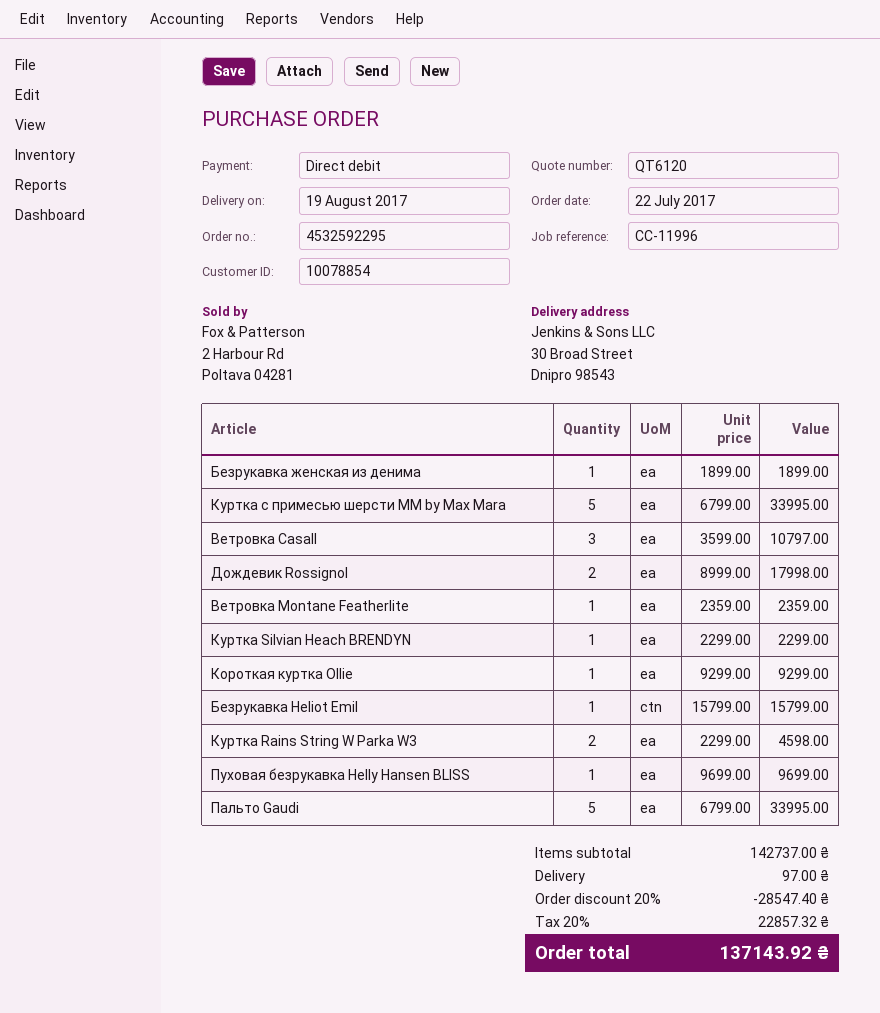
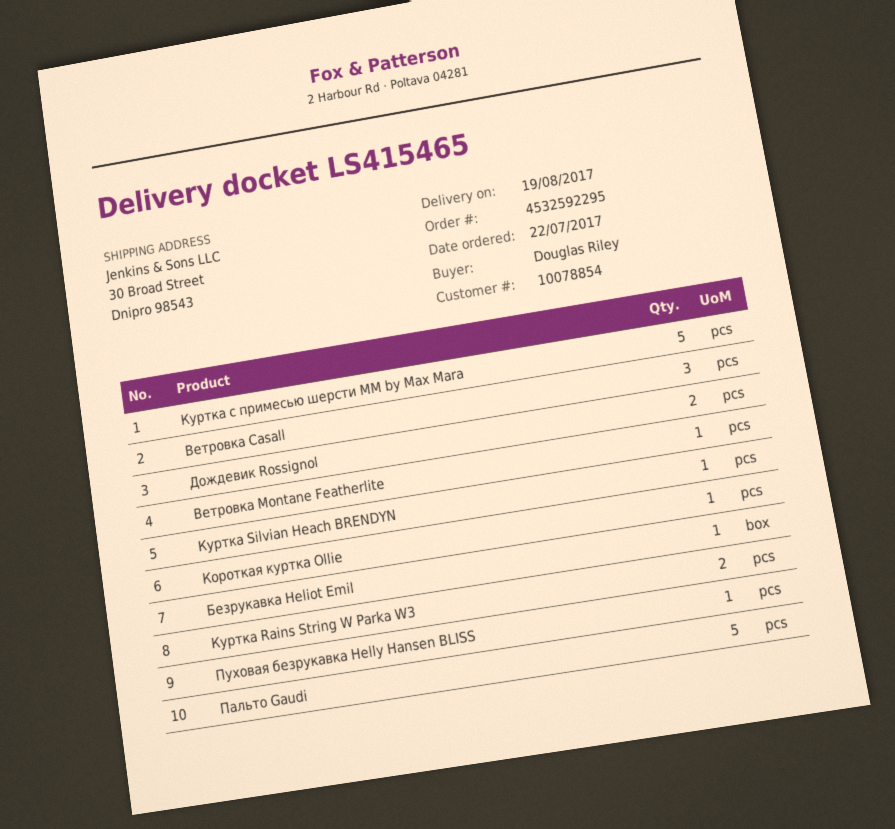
Безрукавка женская из денима: 1 -> none

